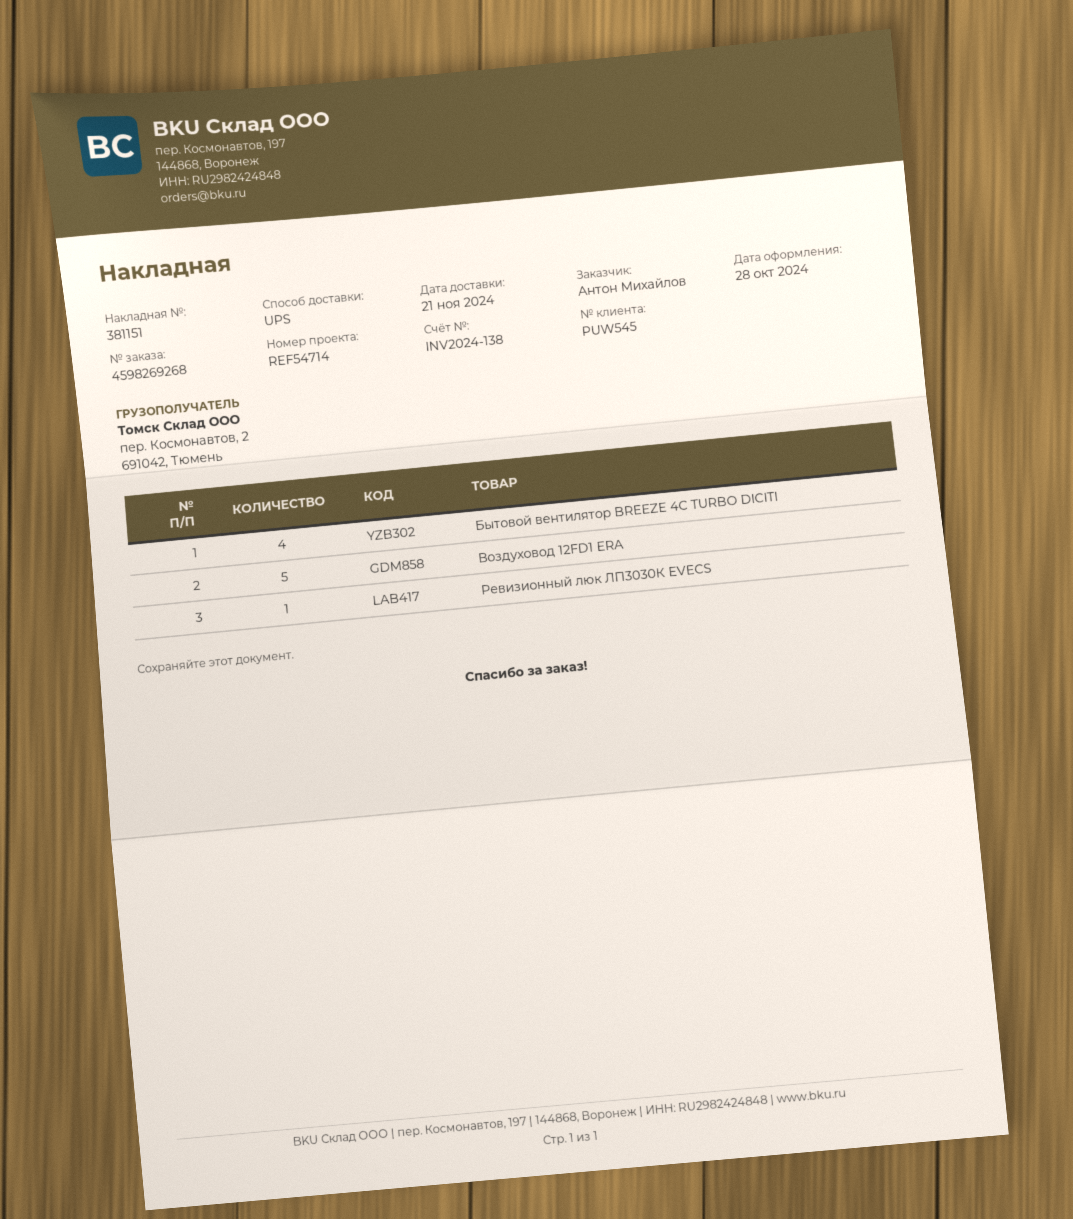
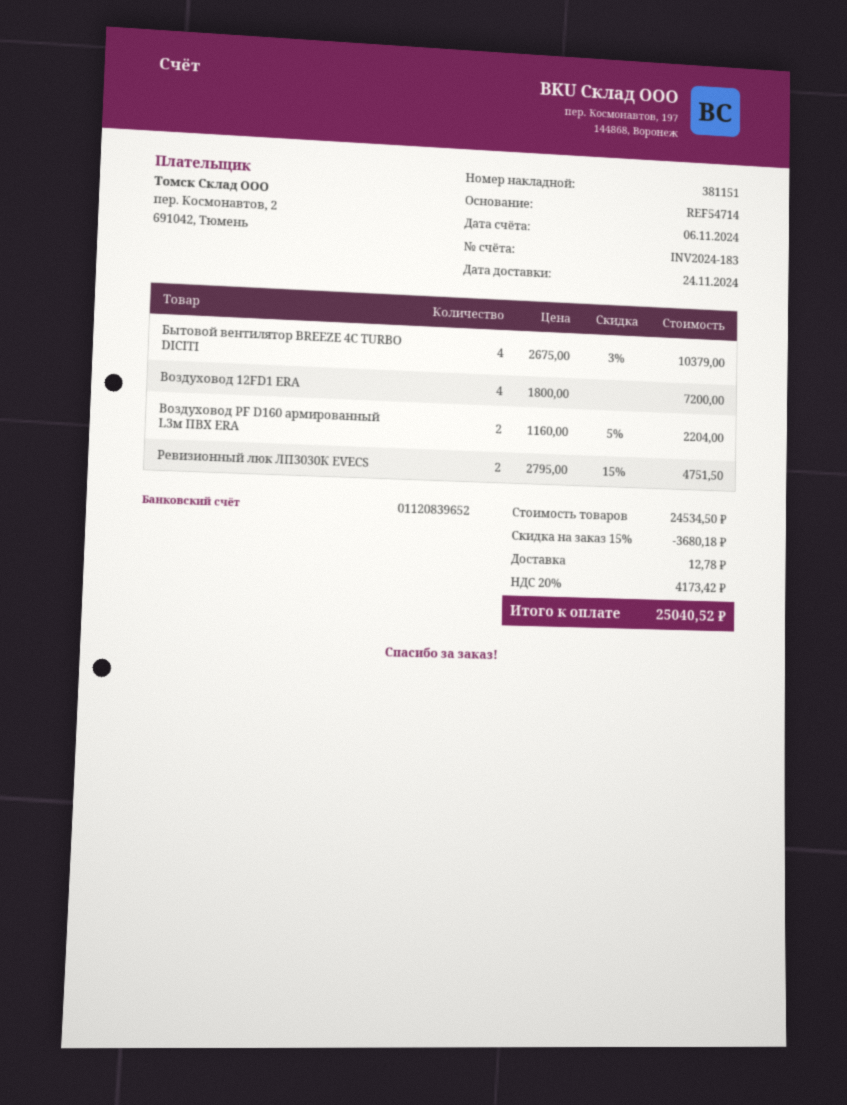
delivery date: 2024-11-21 -> 2024-11-24
invoice number: INV2024-138 -> INV2024-183
Воздуховод 12FD1 ERA: 5 -> 4
Ревизионный люк ЛП3030К EVECS: 1 -> 2
Воздуховод PF D160 армированный L3м ПВХ ERA: none -> 2

